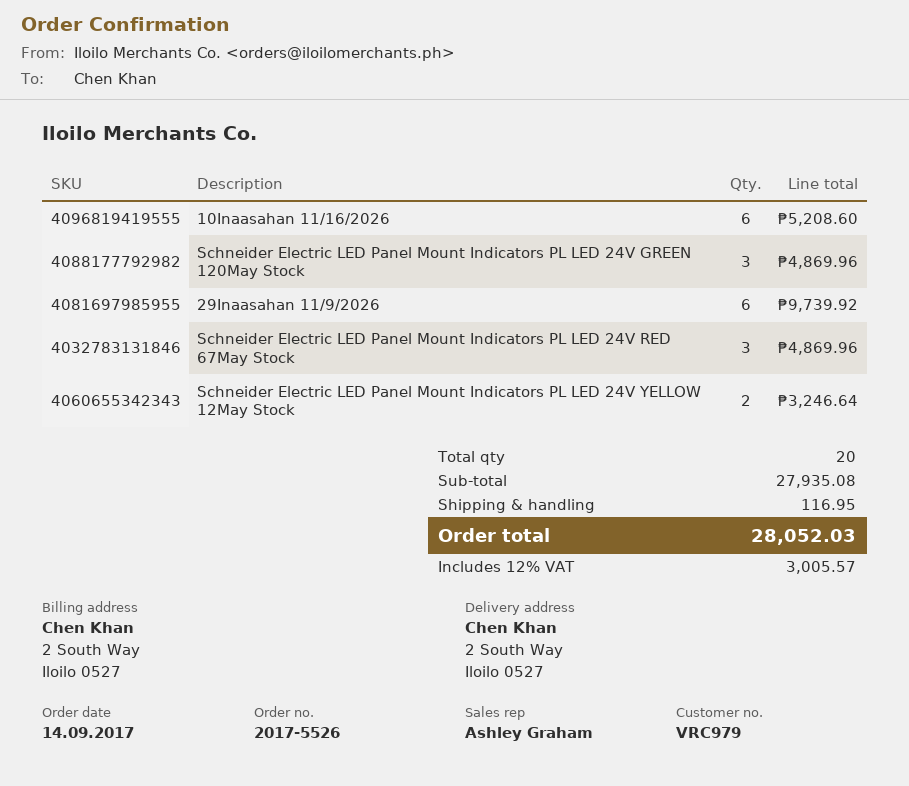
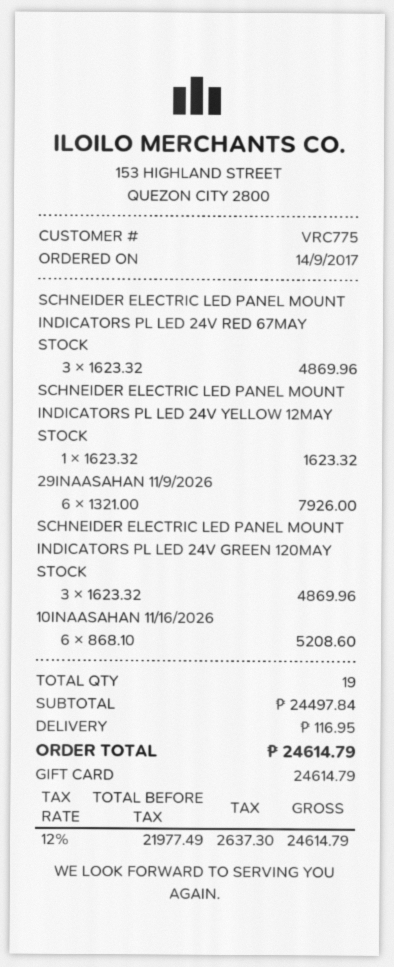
customer number: VRC979 -> VRC775
29Inaasahan 11/9/2026: 6 for 9739.92 -> 6 for 7926.00
Schneider Electric LED Panel Mount Indicators PL LED 24V YELLOW 12May Stock: 2 for 3246.64 -> 1 for 1623.32
total quantity: 20 -> 19
subtotal: 27935.08 -> 24497.84
tax: 12% = 3005.57 -> 12% = 2637.30
total: 28052.03 -> 24614.79

